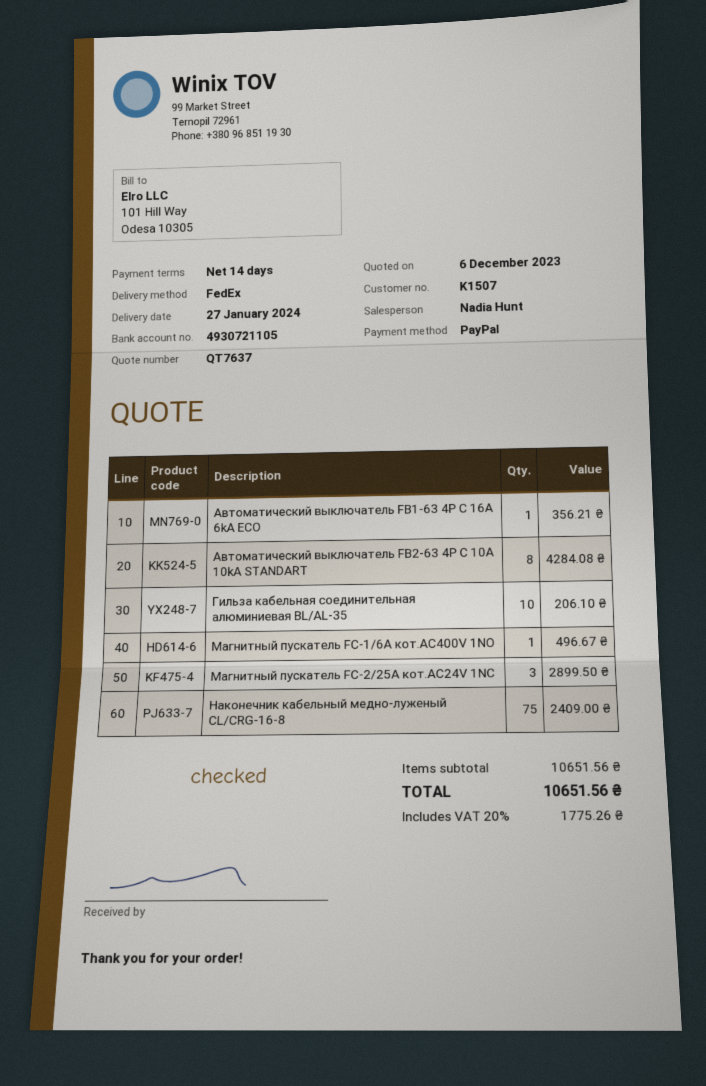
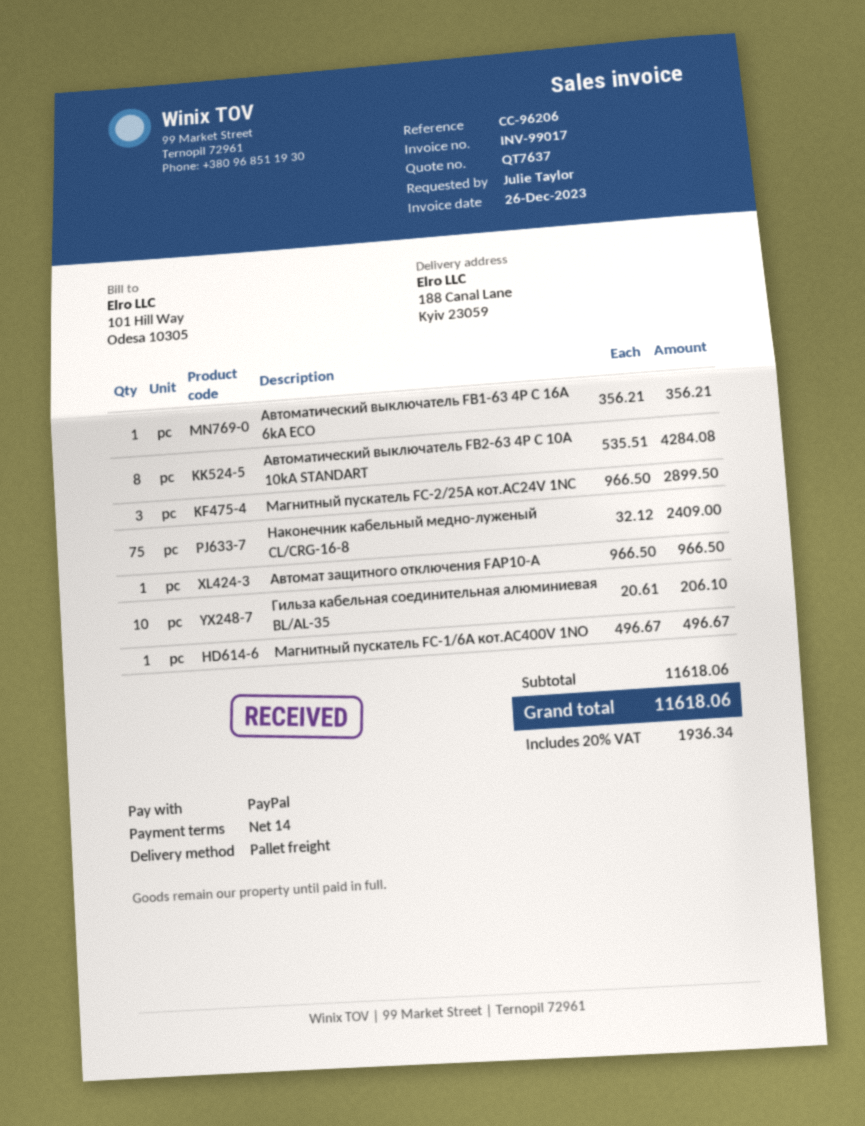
shipping method: FedEx -> pallet freight
Автомат защитного отключения FAP10-A: none -> 1 for 966.50
subtotal: 10651.56 -> 11618.06
tax: 20% = 1775.26 -> 20% = 1936.34
total: 10651.56 -> 11618.06

